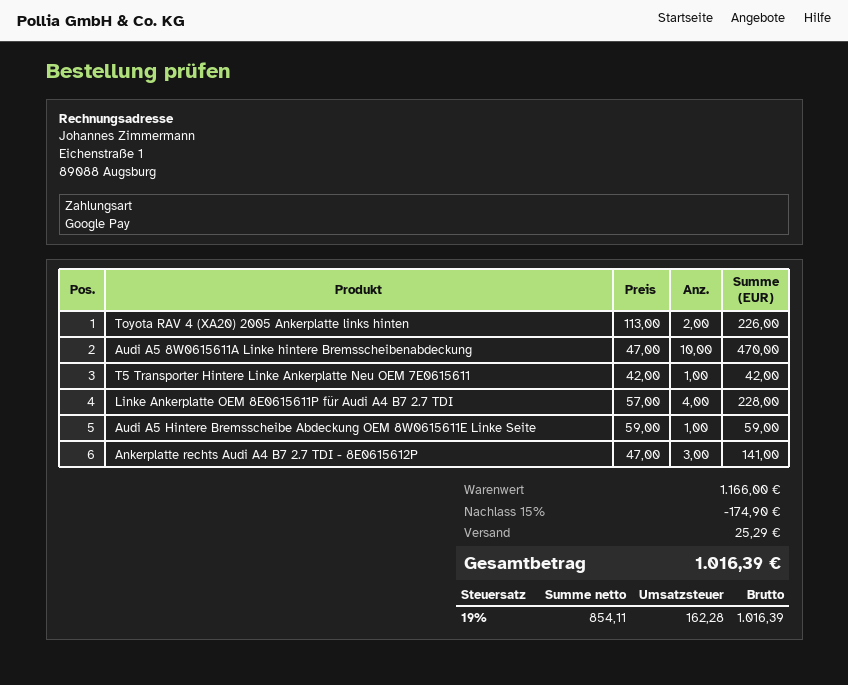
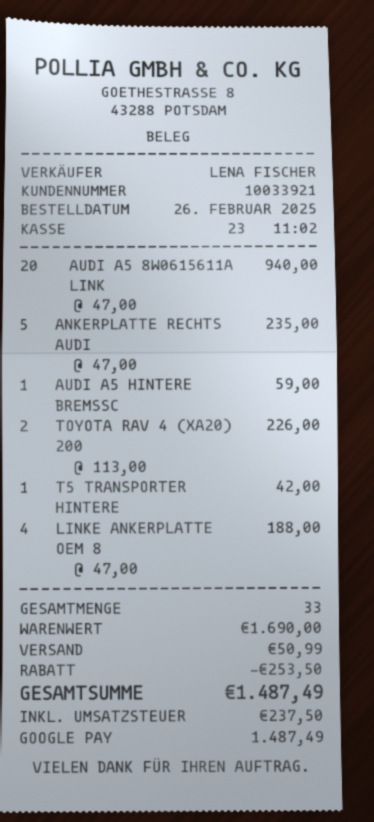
Audi A5 8W0615611A Linke hintere Bremsscheibenabdeckung: 10 x 47.00 = 470.00 -> 20 x 47.00 = 940.00
Linke Ankerplatte OEM 8E0615611P für Audi A4 B7 2.7 TDI: 4 x 57.00 = 228.00 -> 4 x 47.00 = 188.00
Ankerplatte rechts Audi A4 B7 2.7 TDI - 8E0615612P: 3 x 47.00 = 141.00 -> 5 x 47.00 = 235.00
subtotal: 1166.00 -> 1690.00
discount: 174.90 -> 253.50
shipping: 25.29 -> 50.99
tax: 162.28 -> 237.50
total: 1016.39 -> 1487.49

